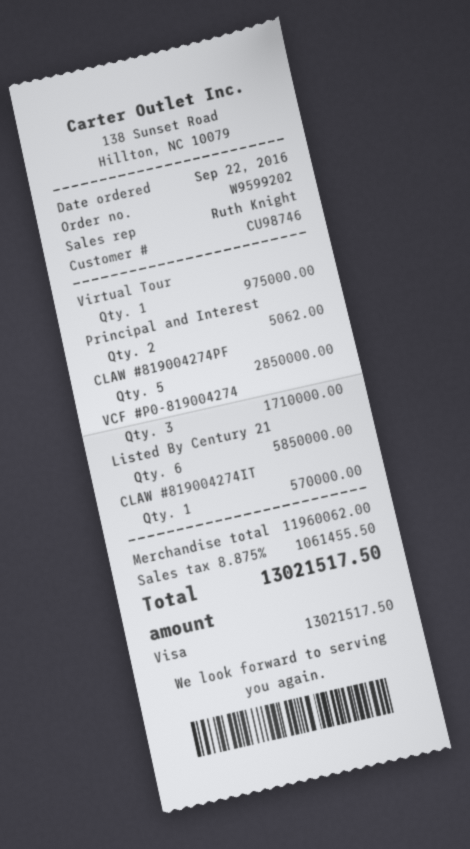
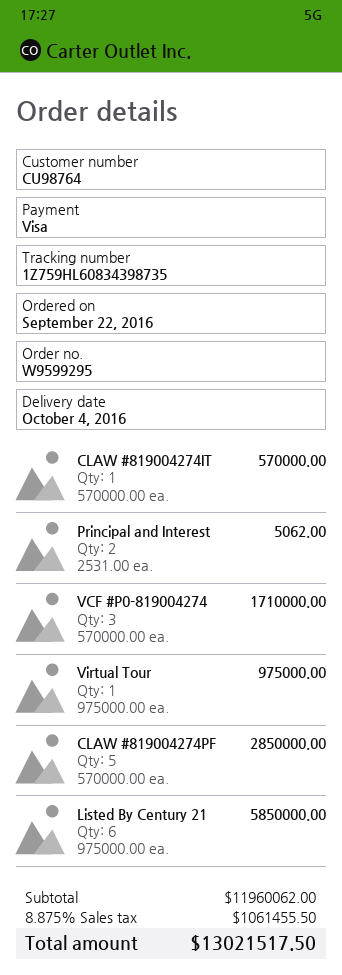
order number: W9599202 -> W9599295
customer number: CU98746 -> CU98764

